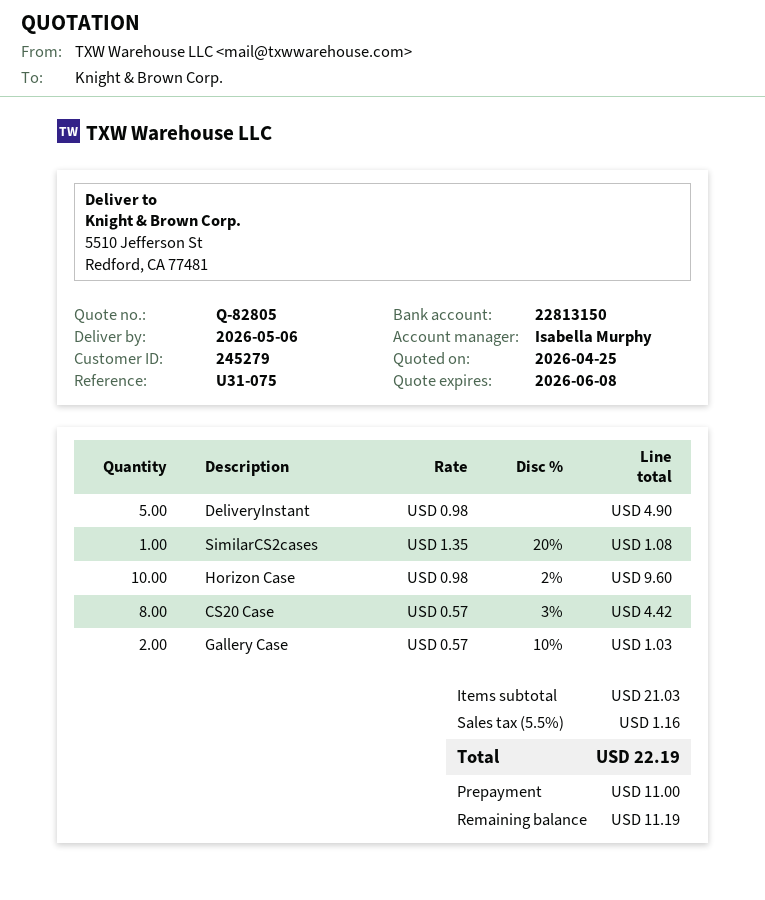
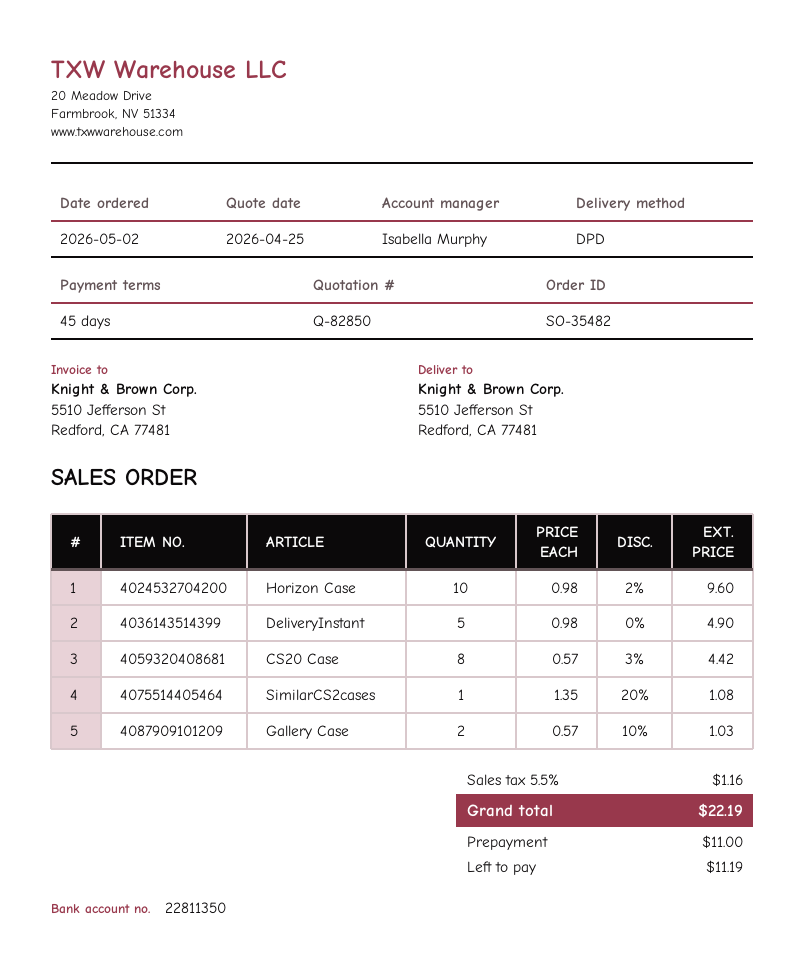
quote number: Q-82805 -> Q-82850
bank account: 22813150 -> 22811350

